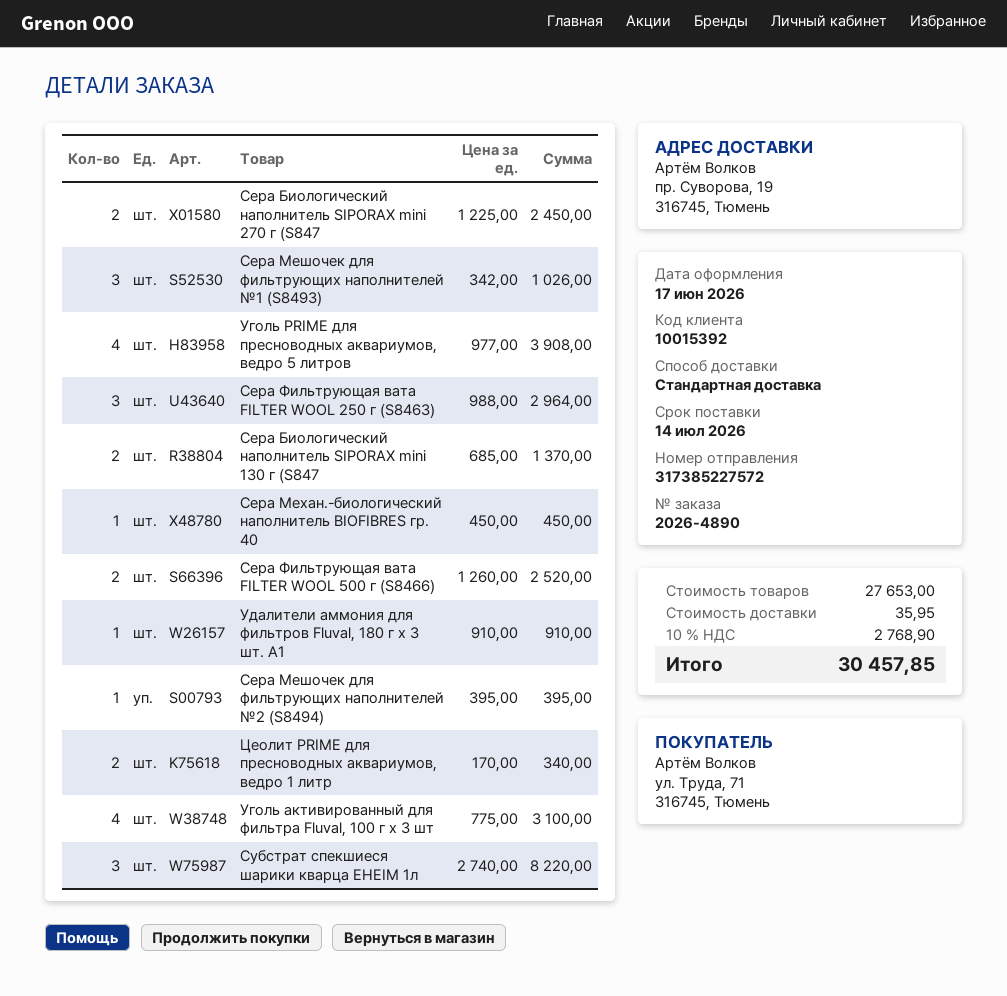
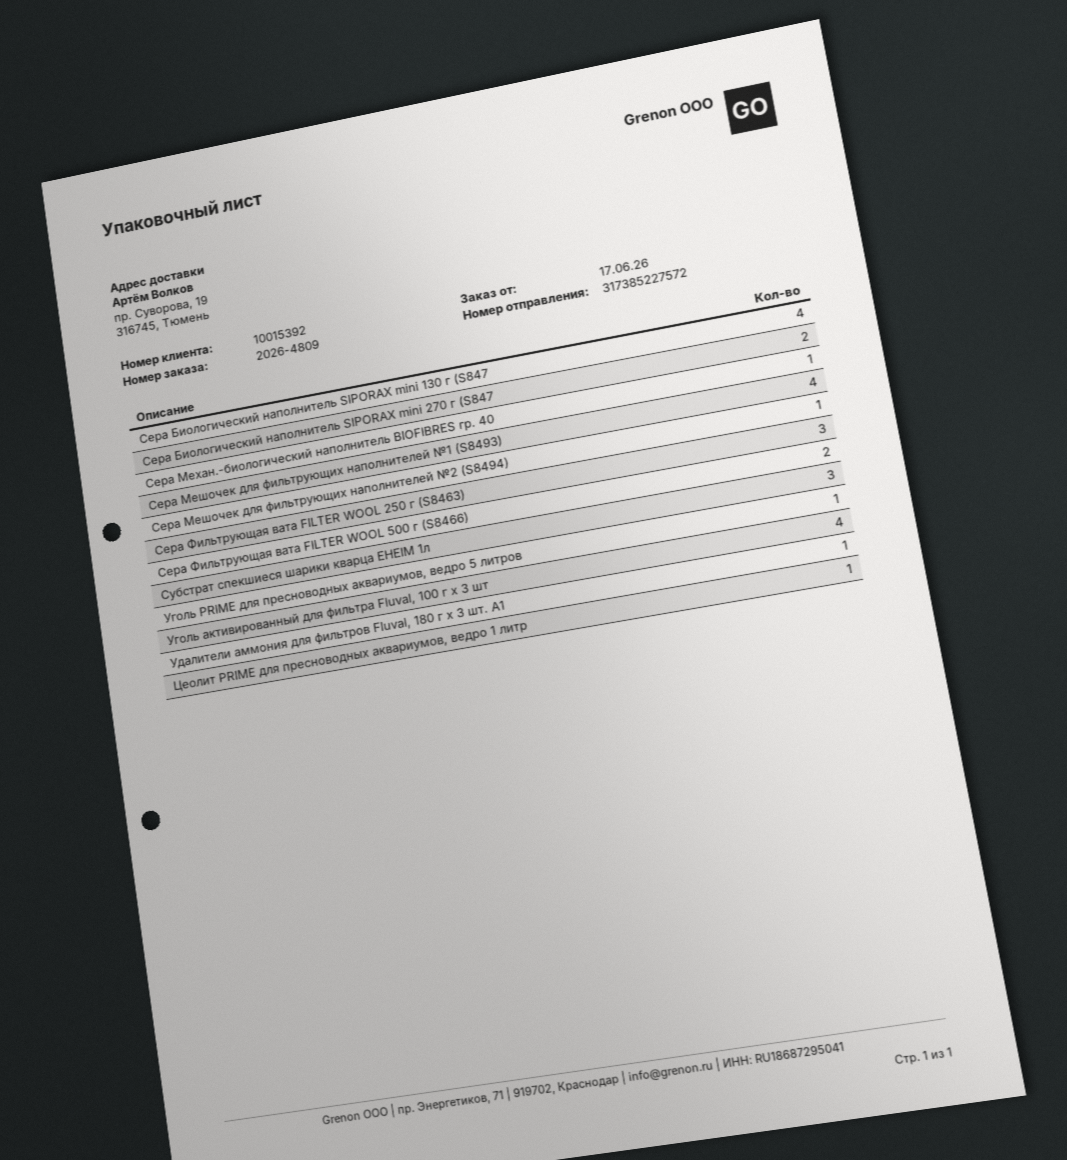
order number: 2026-4890 -> 2026-4809
Сера Мешочек для фильтрующих наполнителей №1 (S8493): 3 -> 4
Уголь PRIME для пресноводных аквариумов, ведро 5 литров: 4 -> 1
Сера Биологический наполнитель SIPORAX mini 130 г (S847: 2 -> 4
Цеолит PRIME для пресноводных аквариумов, ведро 1 литр: 2 -> 1

